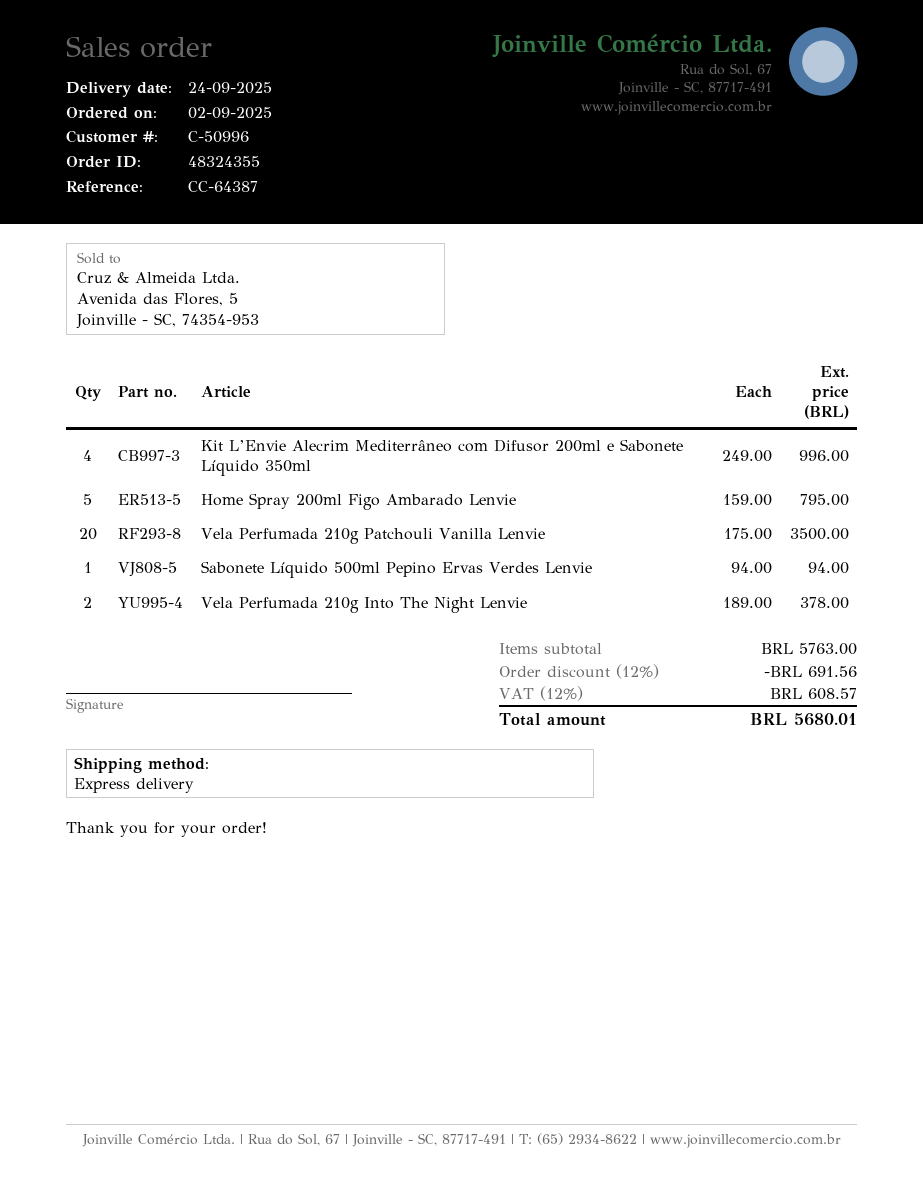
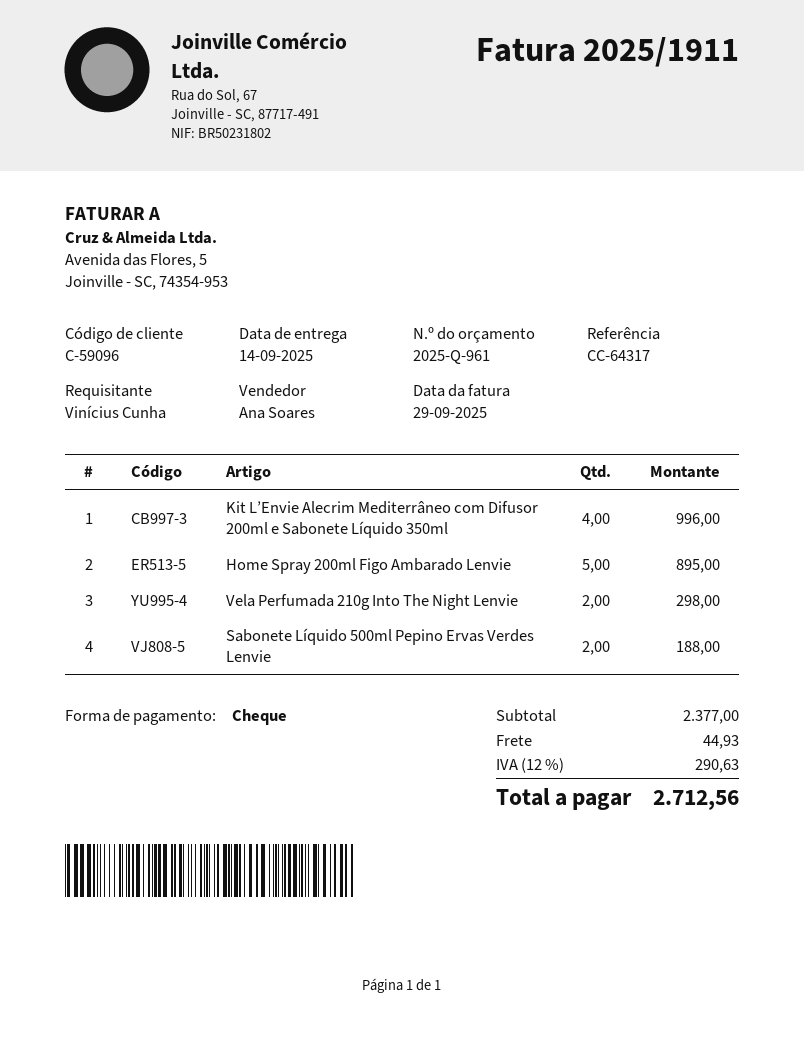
delivery date: 2025-09-24 -> 2025-09-14
customer number: C-50996 -> C-59096
reference: CC-64387 -> CC-64317
Home Spray 200ml Figo Ambarado Lenvie: 5 for 795.00 -> 5 for 895.00
Vela Perfumada 210g Patchouli Vanilla Lenvie: 20 for 3500.00 -> none
Sabonete Líquido 500ml Pepino Ervas Verdes Lenvie: 1 for 94.00 -> 2 for 188.00
Vela Perfumada 210g Into The Night Lenvie: 2 for 378.00 -> 2 for 298.00
subtotal: 5763.00 -> 2377.00
discount: 12% = 691.56 -> none
shipping: none -> 44.93
tax: 12% = 608.57 -> 12% = 290.63
total: 5680.01 -> 2712.56

